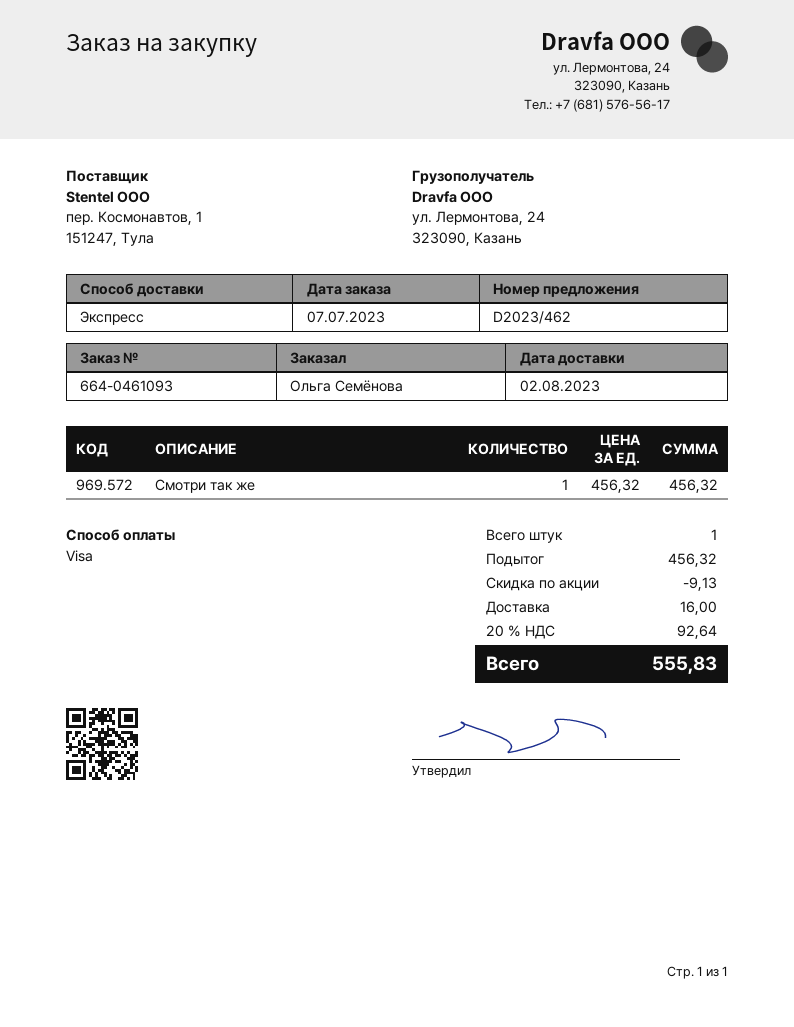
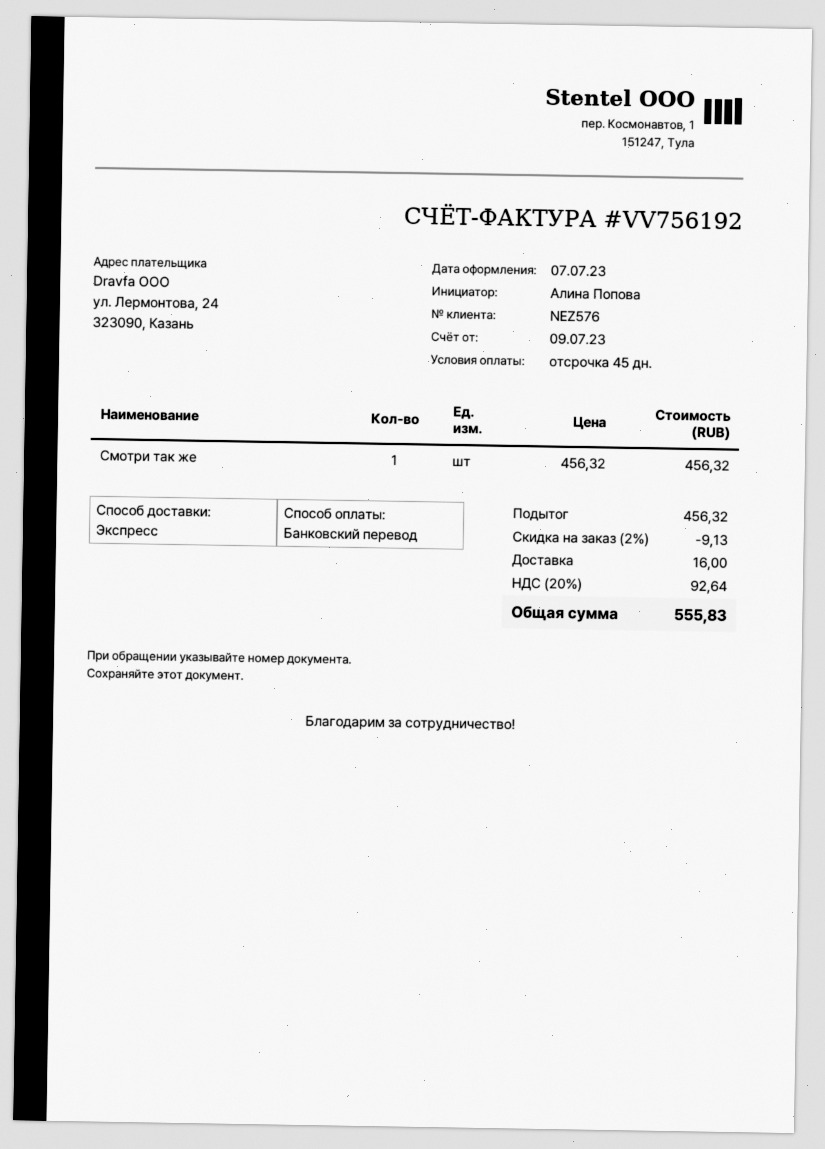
ordered by: Ольга Семёнова -> Алина Попова
payment method: Visa -> bank transfer

